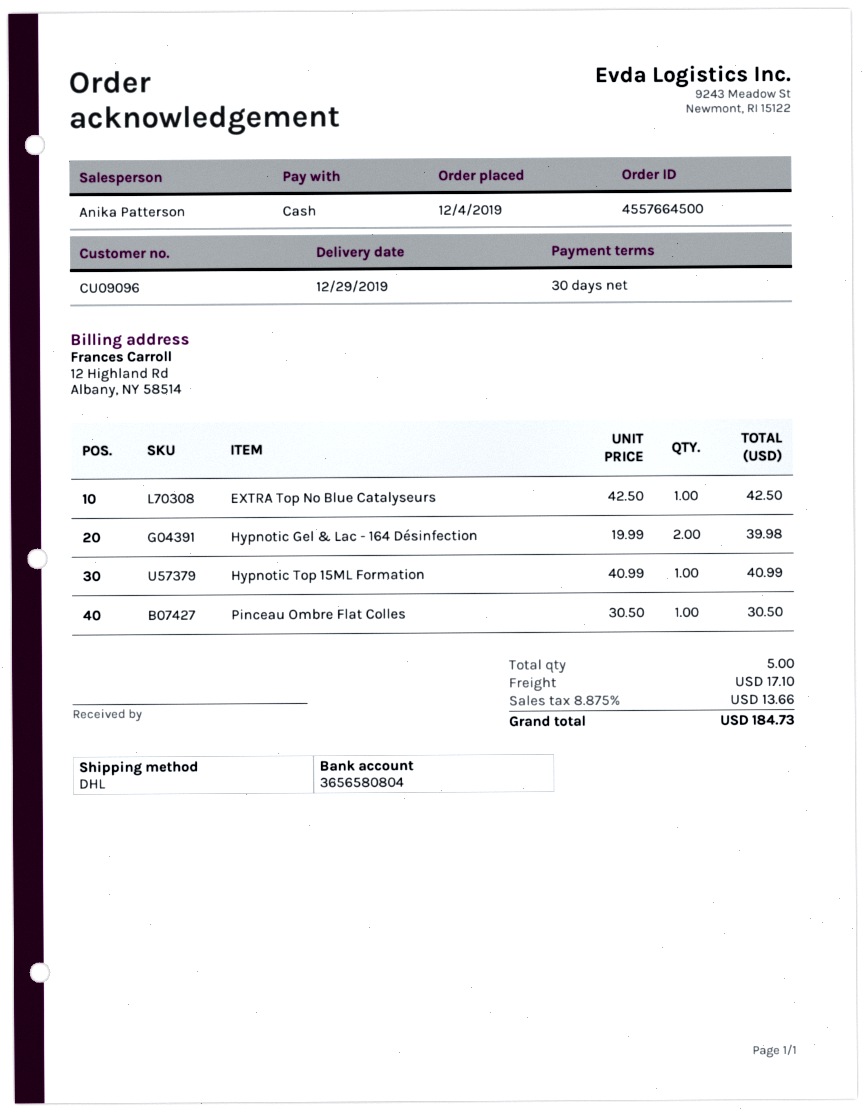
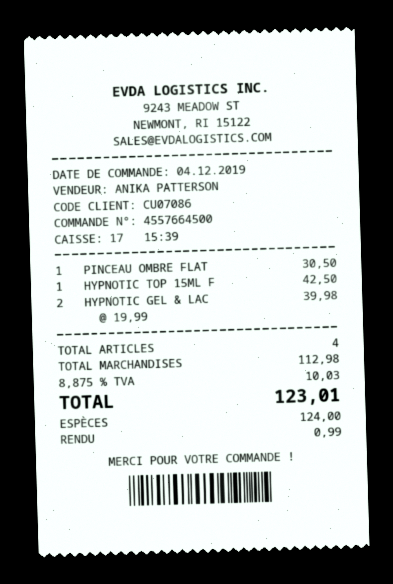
customer number: CU09096 -> CU07086
EXTRA Top No Blue Catalyseurs: 1 x 42.50 = 42.50 -> none
Hypnotic Top 15ML Formation: 1 x 40.99 = 40.99 -> 1 x 42.50 = 42.50
total quantity: 5 -> 4
shipping: 17.10 -> none
tax: 8.875% = 13.66 -> 8.875% = 10.03
total: 184.73 -> 123.01

